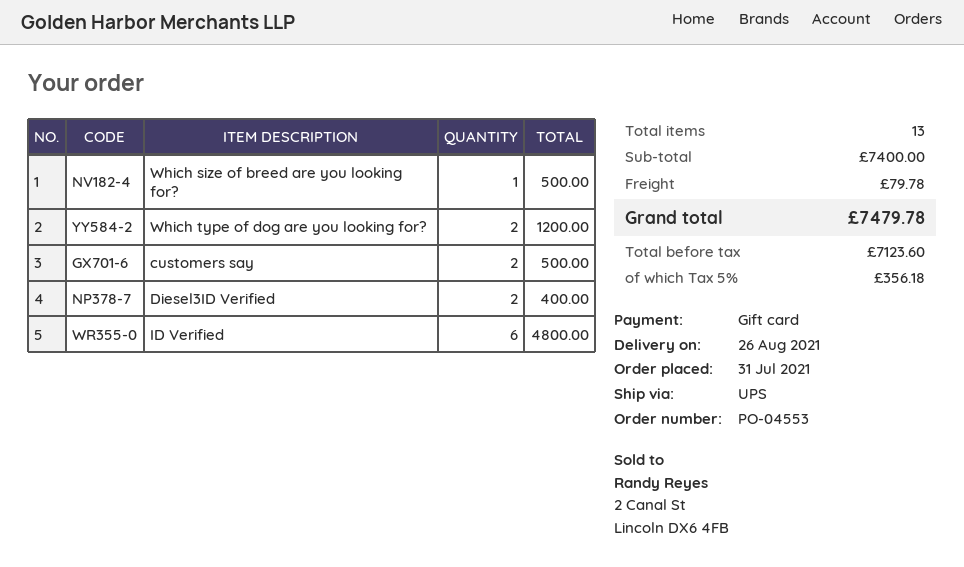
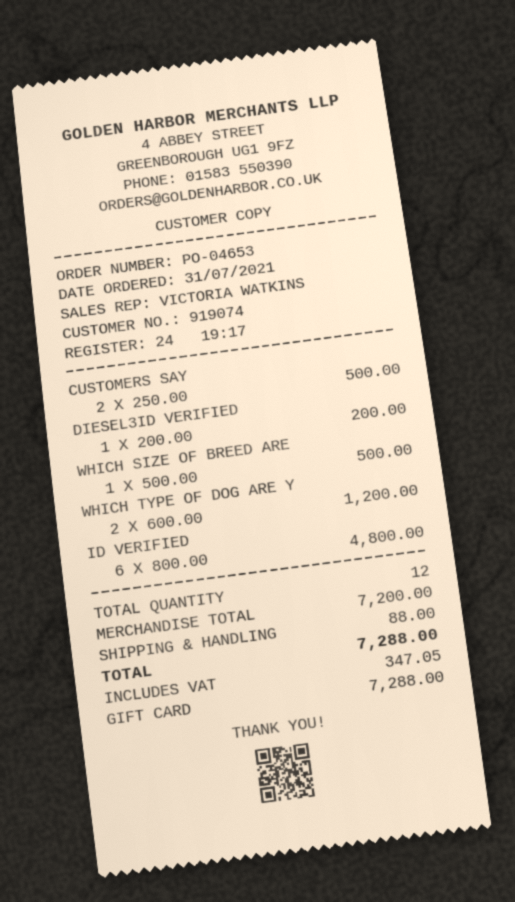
order number: PO-04553 -> PO-04653
Diesel3ID Verified: 2 for 400.00 -> 1 for 200.00
total quantity: 13 -> 12
subtotal: 7400.00 -> 7200.00
shipping: 79.78 -> 88.00
tax: 356.18 -> 347.05
total: 7479.78 -> 7288.00

